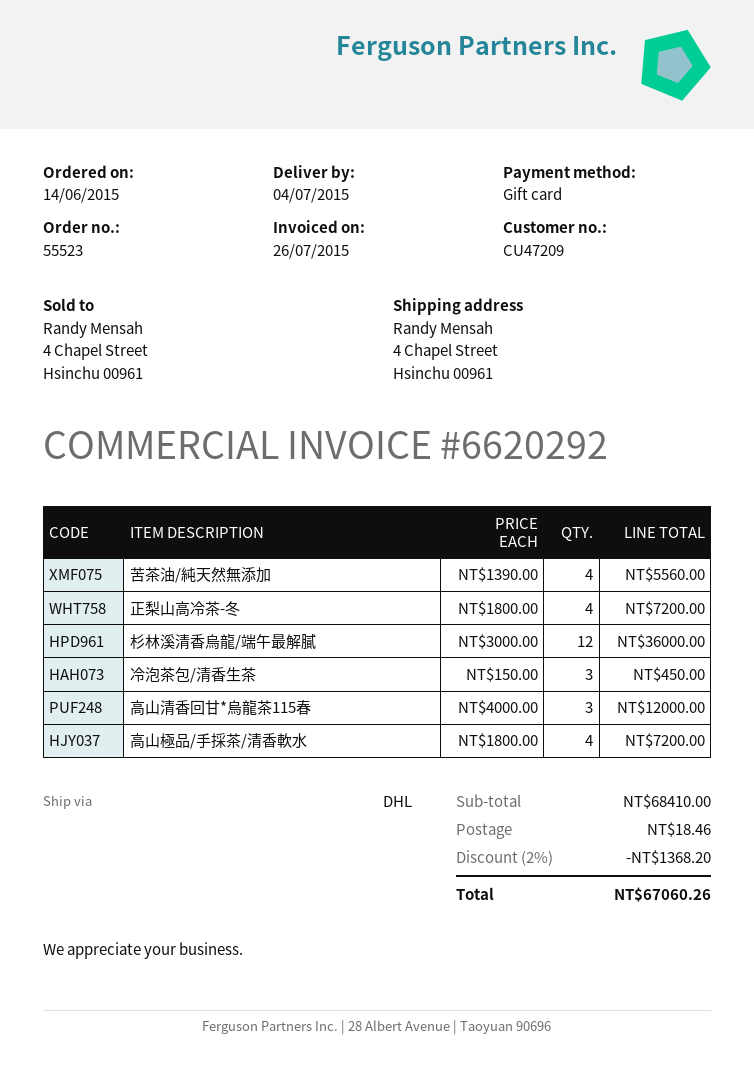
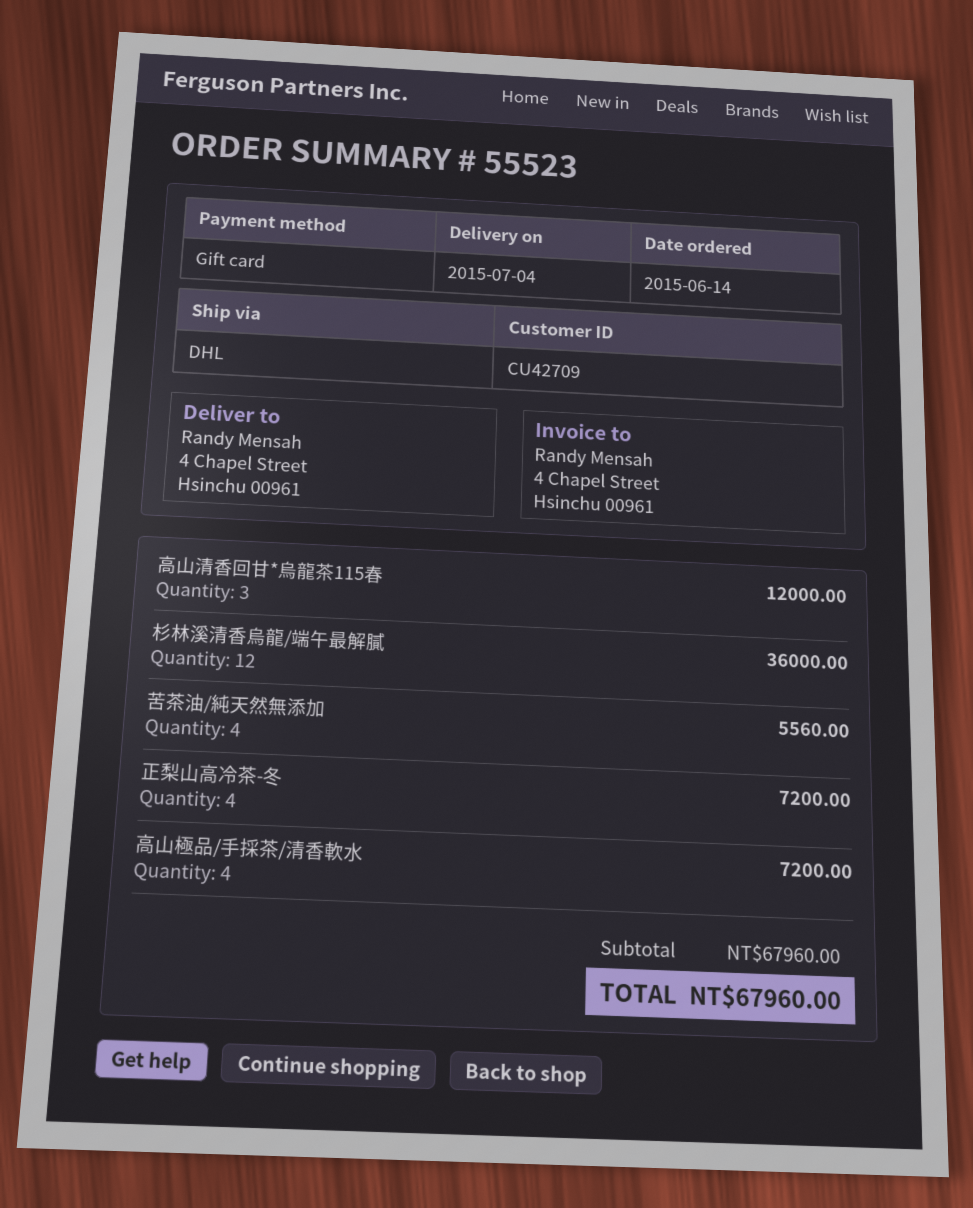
customer number: CU47209 -> CU42709
冷泡茶包/清香生茶: 3 for 450.00 -> none
subtotal: 68410.00 -> 67960.00
discount: 2% = 1368.20 -> none
shipping: 18.46 -> none
total: 67060.26 -> 67960.00

